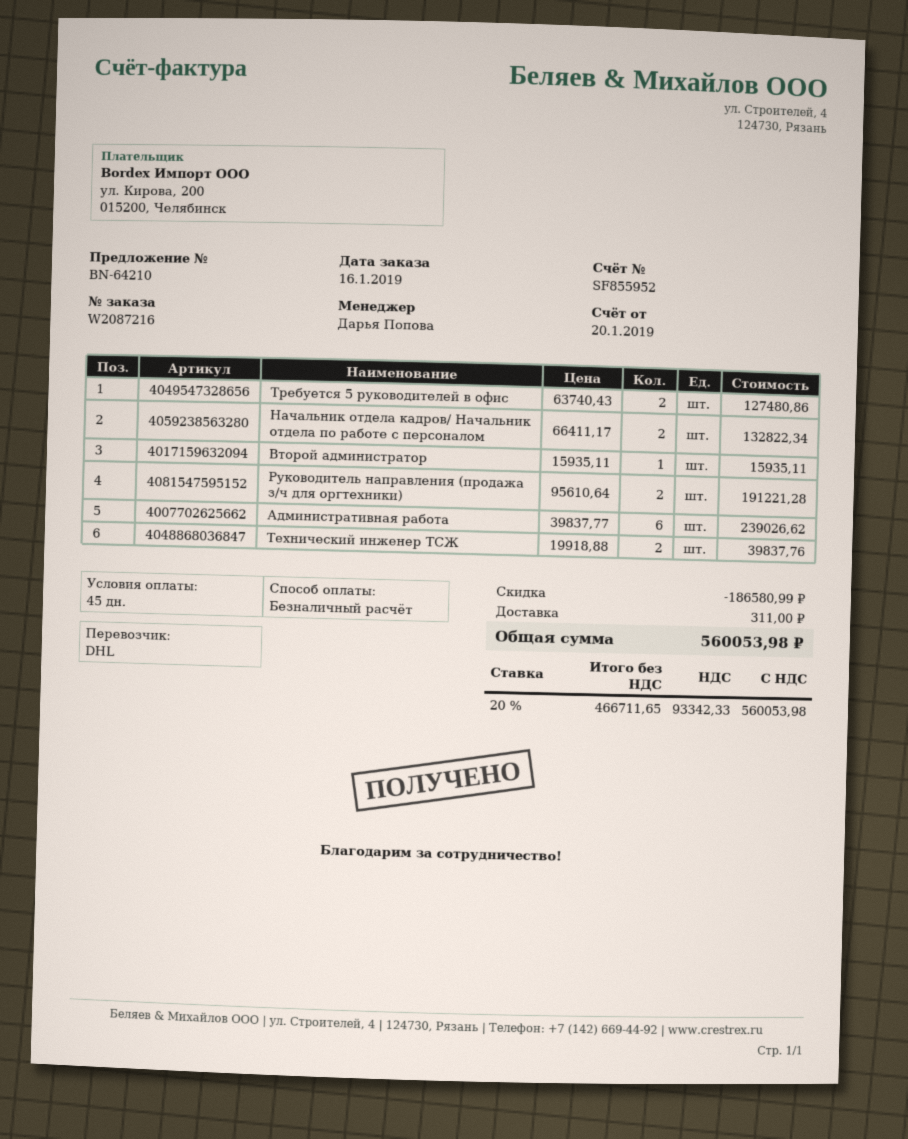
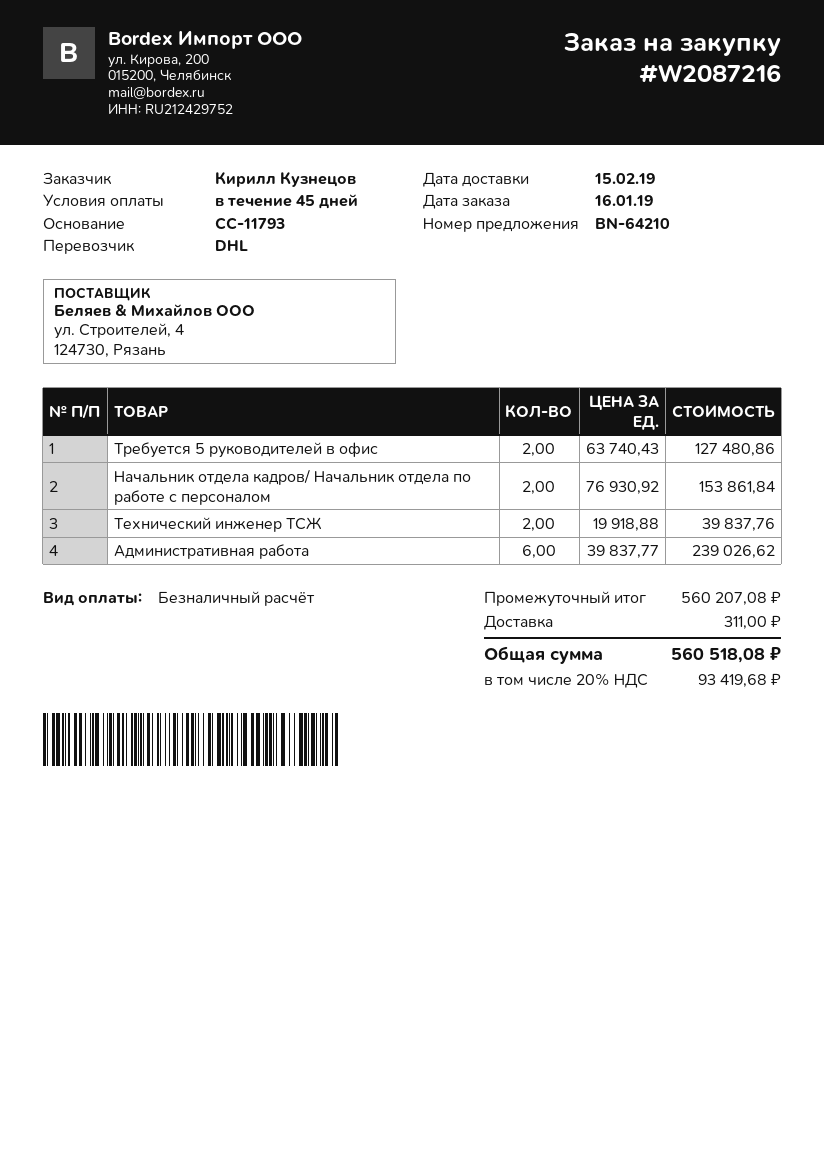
Начальник отдела кадров/ Начальник отдела по работе с персоналом: 2 x 66411.17 = 132822.34 -> 2 x 76930.92 = 153861.84
Второй администратор: 1 x 15935.11 = 15935.11 -> none
Руководитель направления (продажа з/ч для оргтехники): 2 x 95610.64 = 191221.28 -> none
discount: 186580.99 -> none
tax: 20% = 93342.33 -> 20% = 93419.68
total: 560053.98 -> 560518.08

